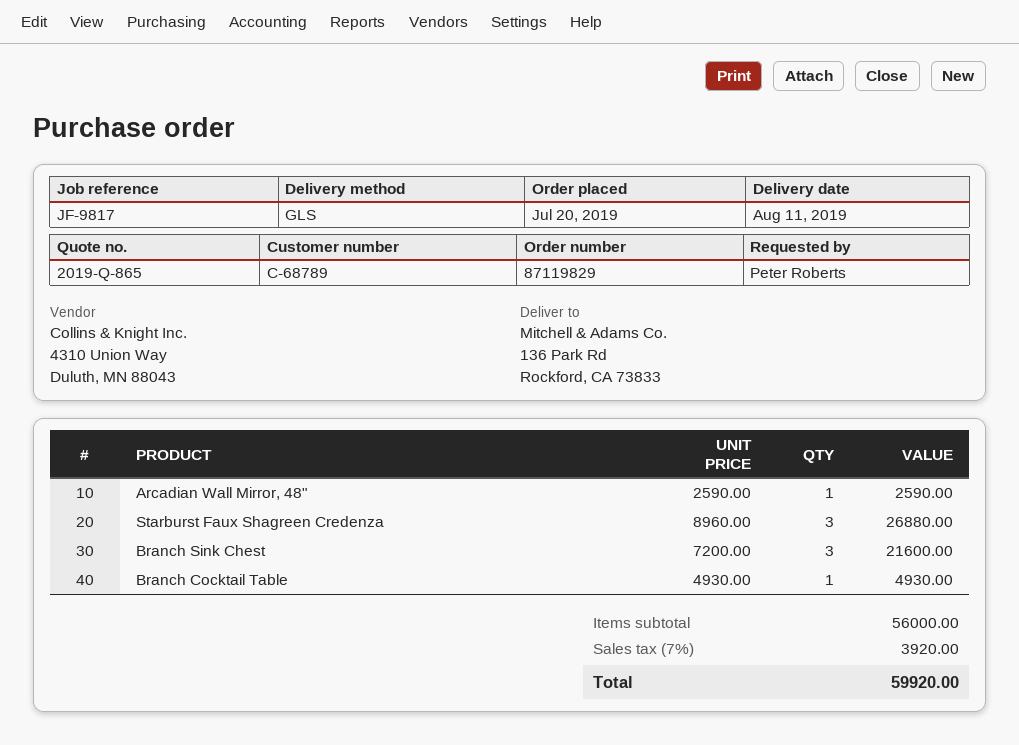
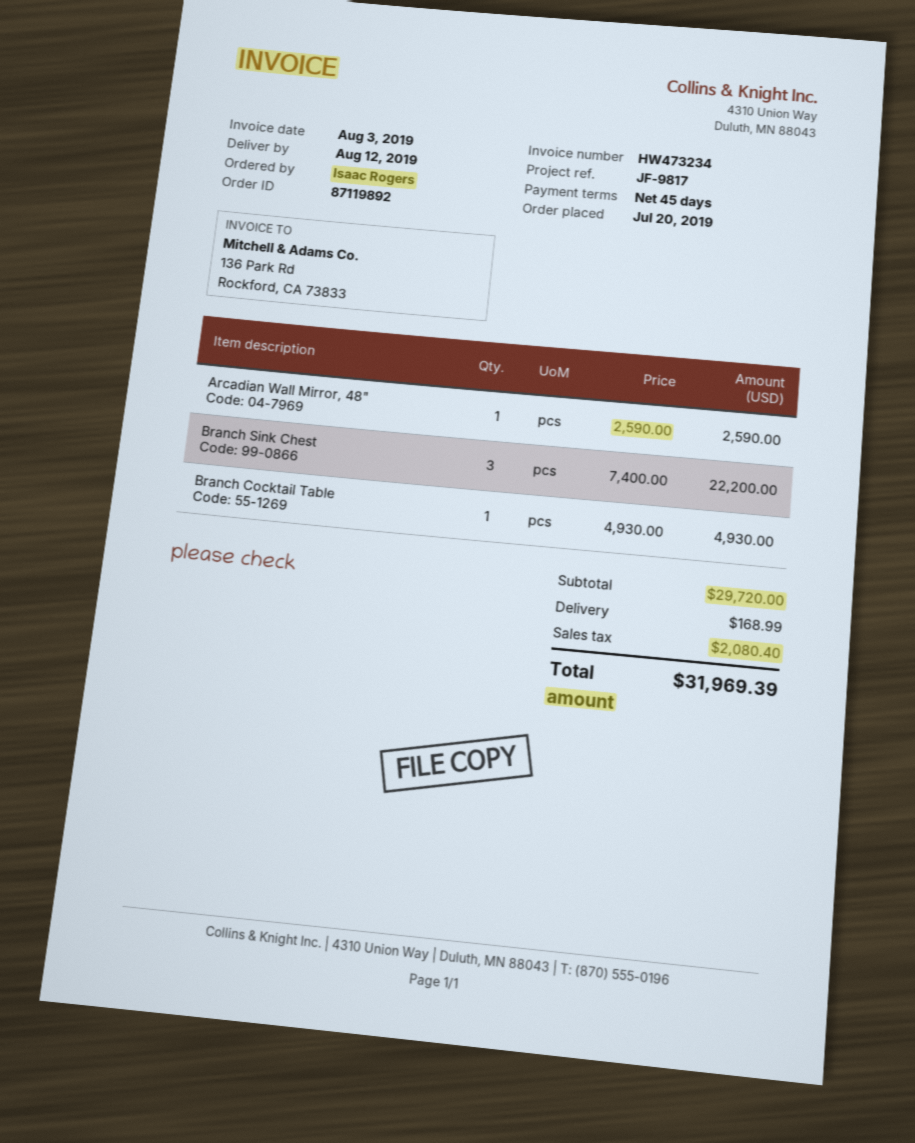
order number: 87119829 -> 87119892
delivery date: 2019-08-11 -> 2019-08-12
ordered by: Peter Roberts -> Isaac Rogers
Starburst Faux Shagreen Credenza: 3 x 8960.00 = 26880.00 -> none
Branch Sink Chest: 3 x 7200.00 = 21600.00 -> 3 x 7400.00 = 22200.00
subtotal: 56000.00 -> 29720.00
shipping: none -> 168.99
tax: 3920.00 -> 2080.40
total: 59920.00 -> 31969.39

